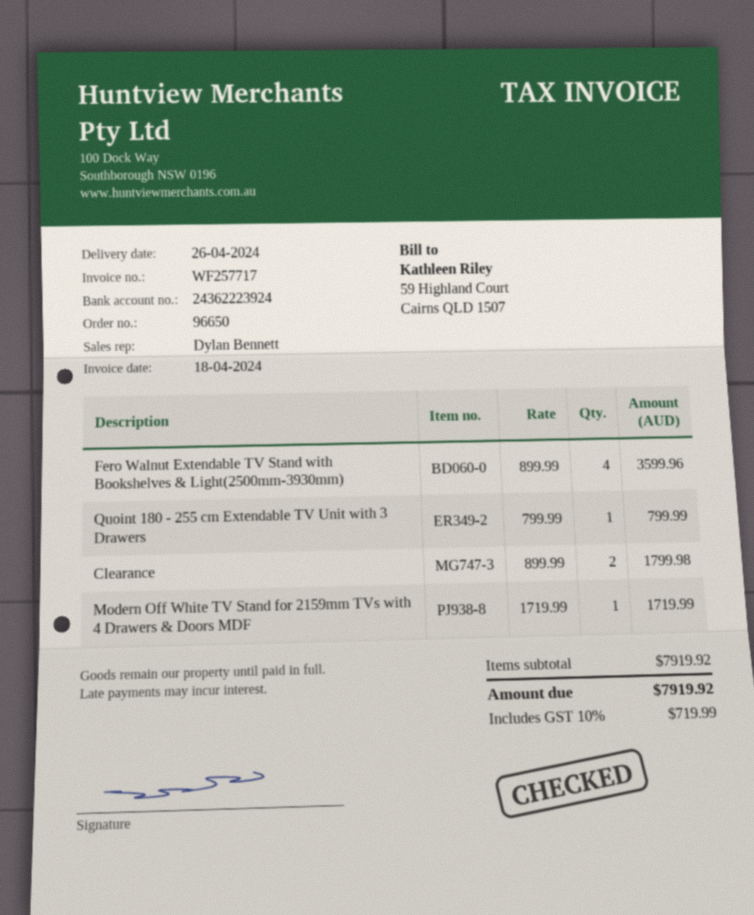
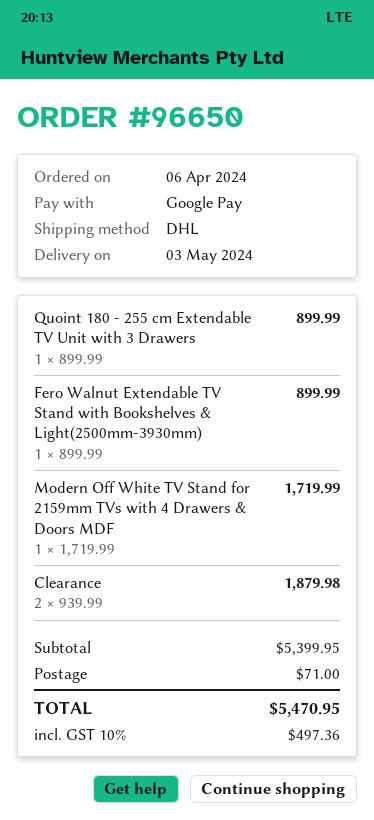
delivery date: 2024-04-26 -> 2024-05-03
Fero Walnut Extendable TV Stand with Bookshelves & Light(2500mm-3930mm): 4 x 899.99 = 3599.96 -> 1 x 899.99 = 899.99
Quoint 180 - 255 cm Extendable TV Unit with 3 Drawers: 1 x 799.99 = 799.99 -> 1 x 899.99 = 899.99
Clearance: 2 x 899.99 = 1799.98 -> 2 x 939.99 = 1879.98
subtotal: 7919.92 -> 5399.95
shipping: none -> 71.00
tax: 10% = 719.99 -> 10% = 497.36
total: 7919.92 -> 5470.95

